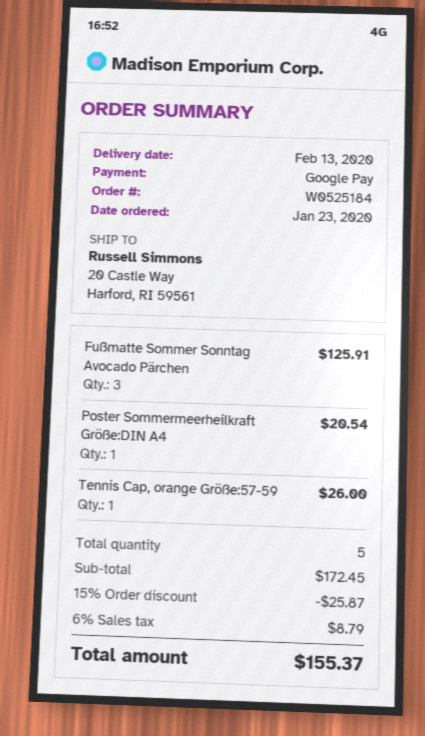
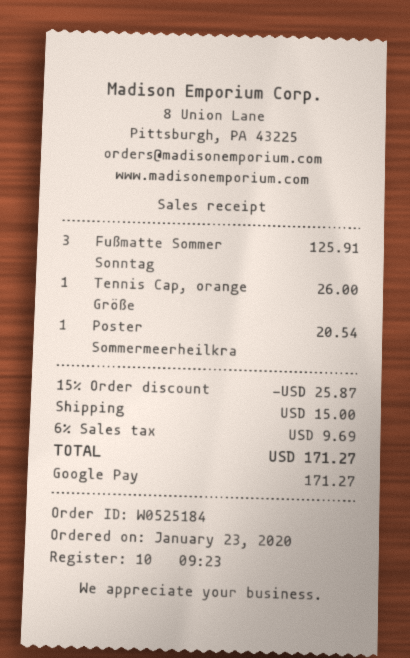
shipping: none -> 15.00
tax: 6% = 8.79 -> 6% = 9.69
total: 155.37 -> 171.27

